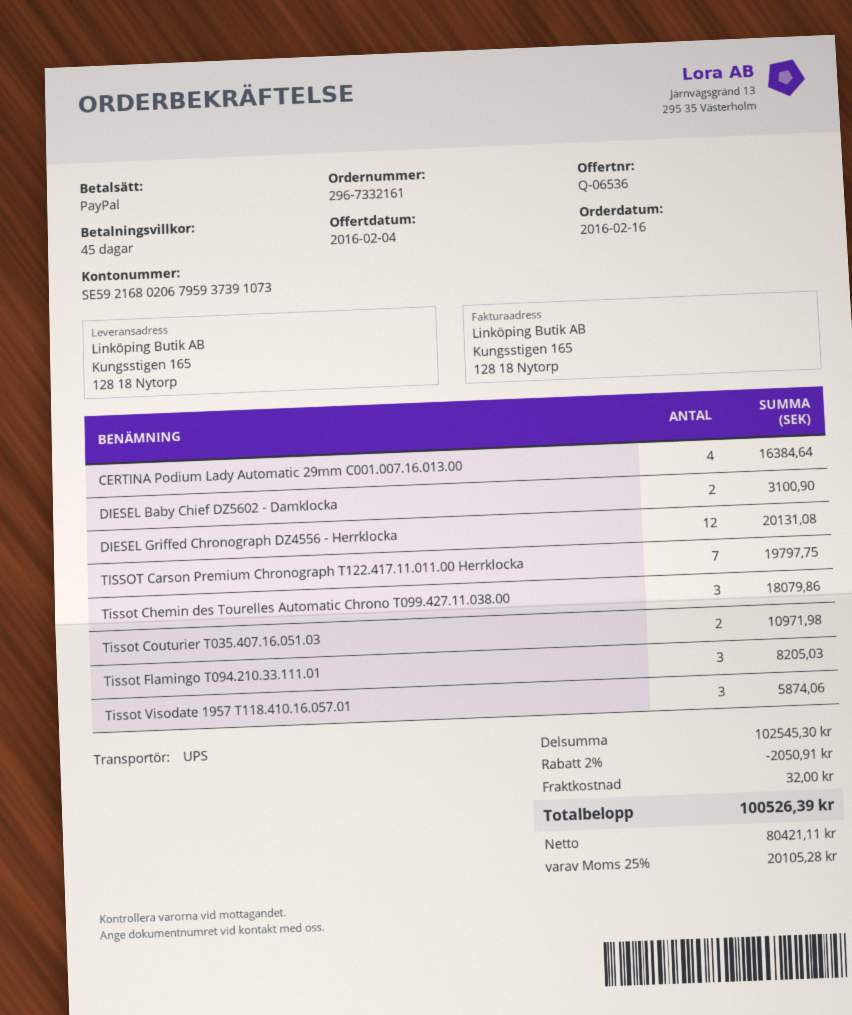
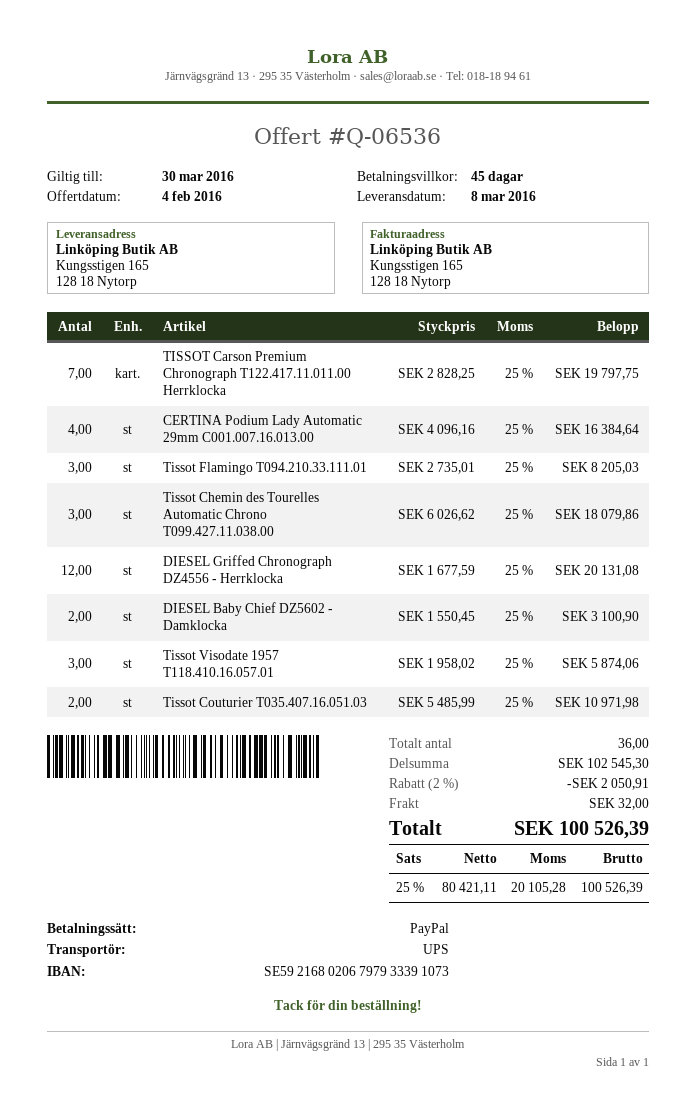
bank account: SE5921680206795937391073 -> SE5921680206797933391073

